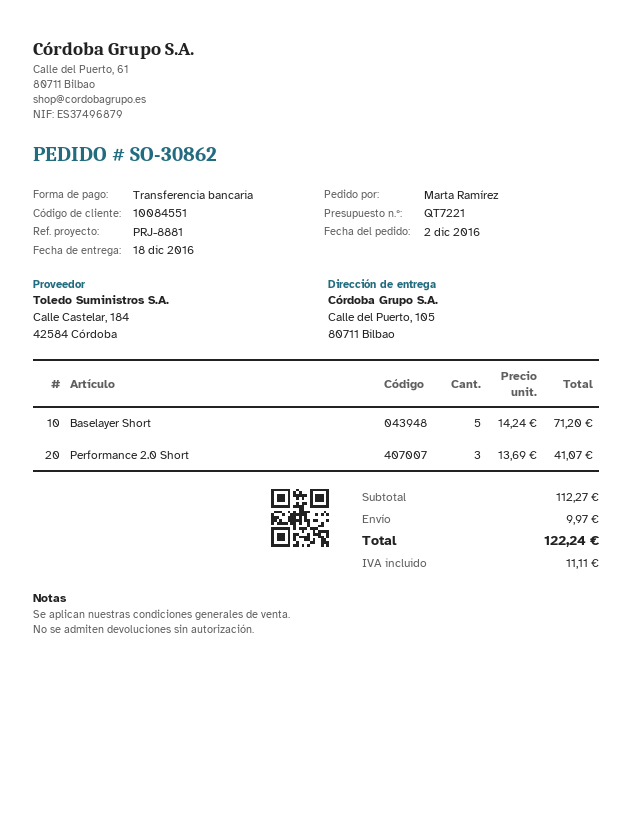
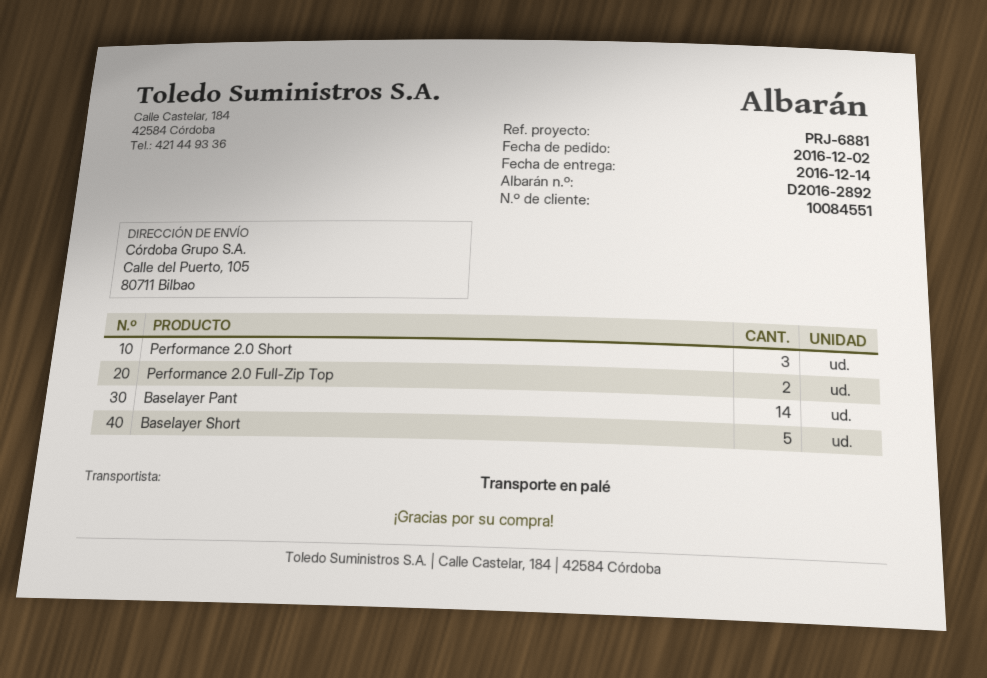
delivery date: 2016-12-18 -> 2016-12-14
reference: PRJ-8881 -> PRJ-6881
Performance 2.0 Full-Zip Top: none -> 2
Baselayer Pant: none -> 14

